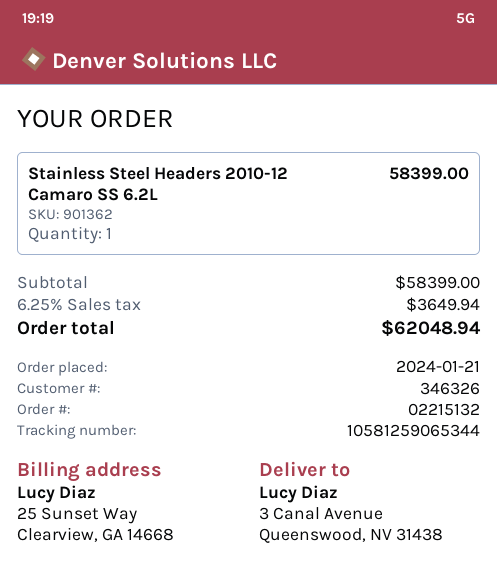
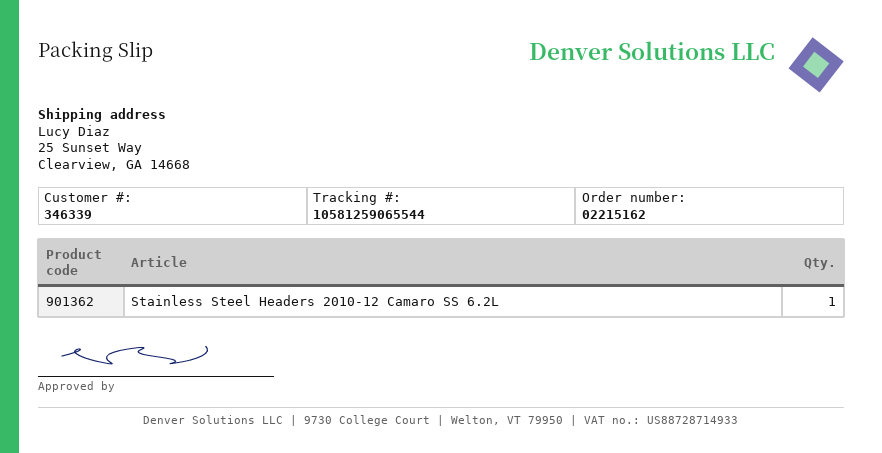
order number: 02215132 -> 02215162
customer number: 346326 -> 346339
tracking number: 10581259065344 -> 10581259065544
ship to: 3 Canal Avenue, Queenswood, NV 31438 -> 25 Sunset Way, Clearview, GA 14668

